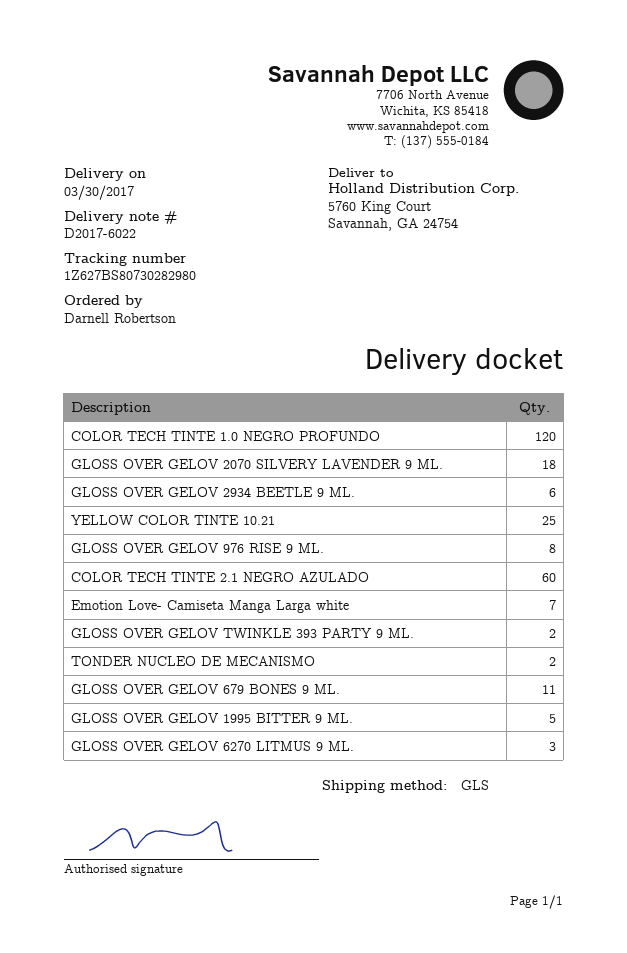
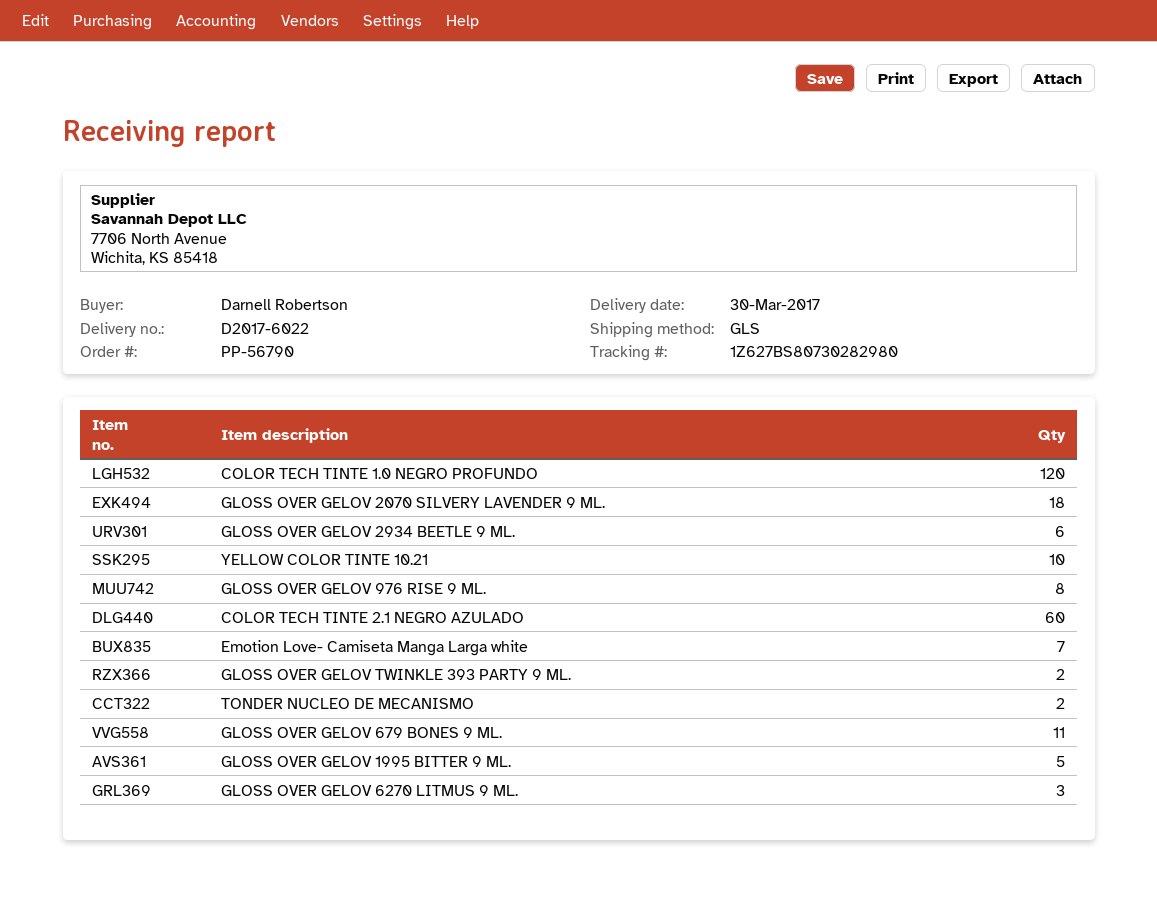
YELLOW COLOR TINTE 10.21: 25 -> 10

